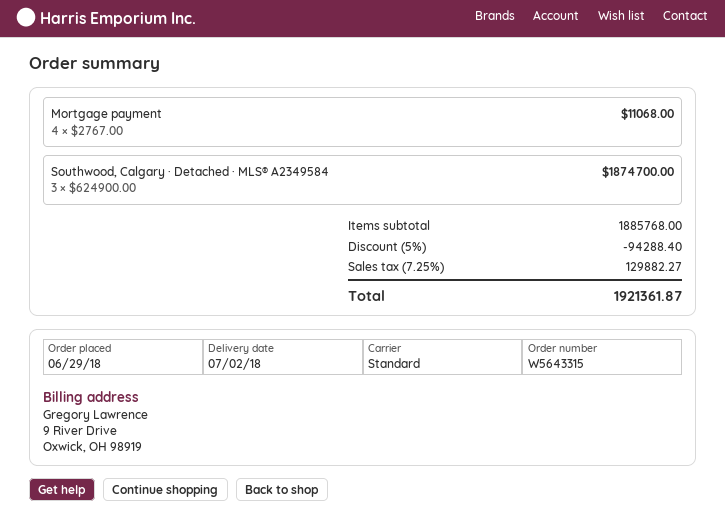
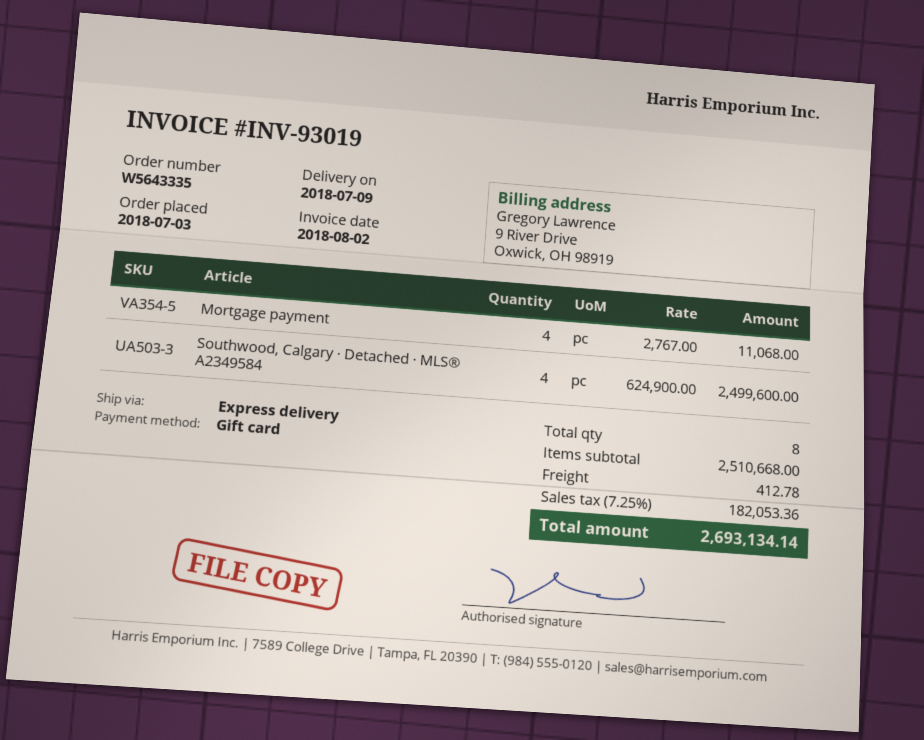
order number: W5643315 -> W5643335
order date: 2018-06-29 -> 2018-07-03
delivery date: 2018-07-02 -> 2018-07-09
shipping method: standard -> express
Southwood, Calgary · Detached · MLS® A2349584: 3 x 624900.00 = 1874700.00 -> 4 x 624900.00 = 2499600.00
subtotal: 1885768.00 -> 2510668.00
discount: 5% = 94288.40 -> none
shipping: none -> 412.78
tax: 7.25% = 129882.27 -> 7.25% = 182053.36
total: 1921361.87 -> 2693134.14

